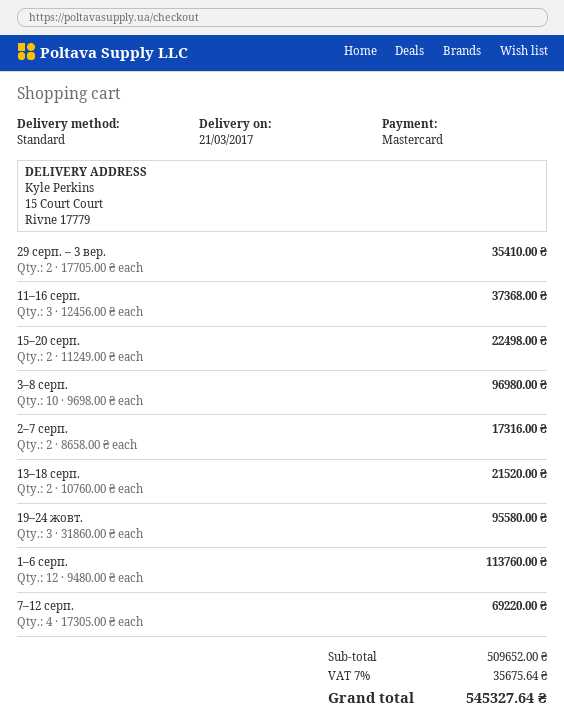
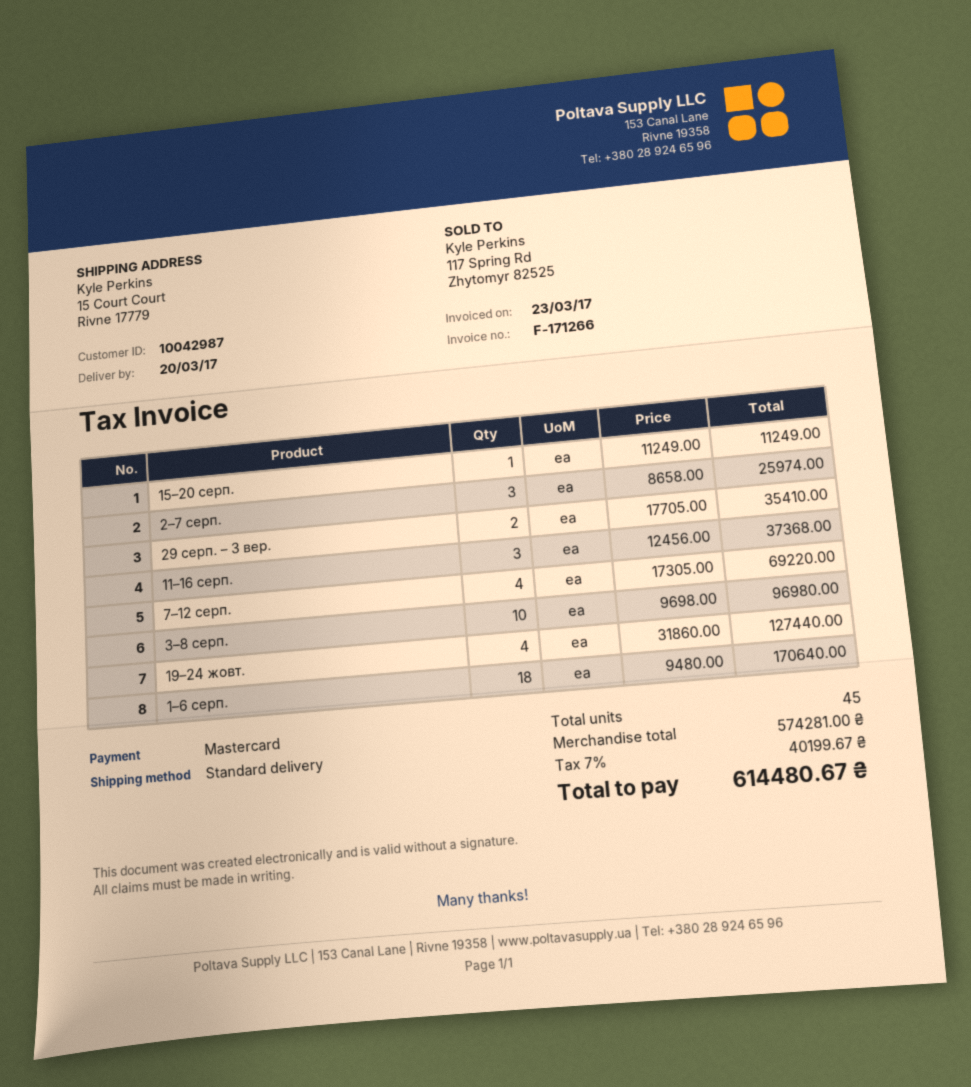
delivery date: 2017-03-21 -> 2017-03-20
15–20 серп.: 2 x 11249.00 = 22498.00 -> 1 x 11249.00 = 11249.00
2–7 серп.: 2 x 8658.00 = 17316.00 -> 3 x 8658.00 = 25974.00
13–18 серп.: 2 x 10760.00 = 21520.00 -> none
19–24 жовт.: 3 x 31860.00 = 95580.00 -> 4 x 31860.00 = 127440.00
1–6 серп.: 12 x 9480.00 = 113760.00 -> 18 x 9480.00 = 170640.00
subtotal: 509652.00 -> 574281.00
tax: 7% = 35675.64 -> 7% = 40199.67
total: 545327.64 -> 614480.67

